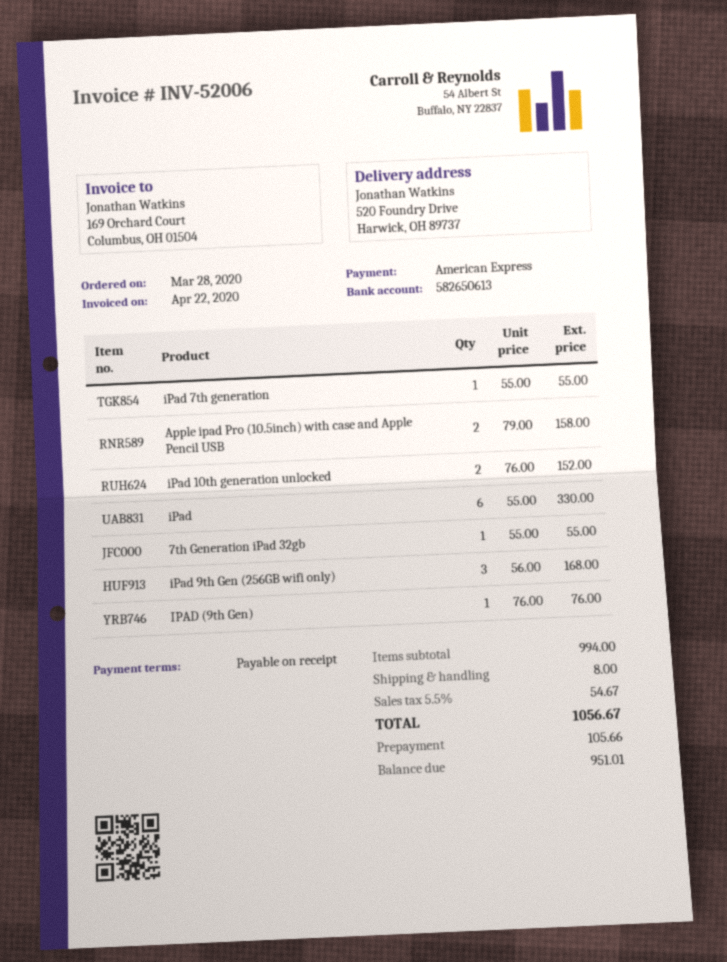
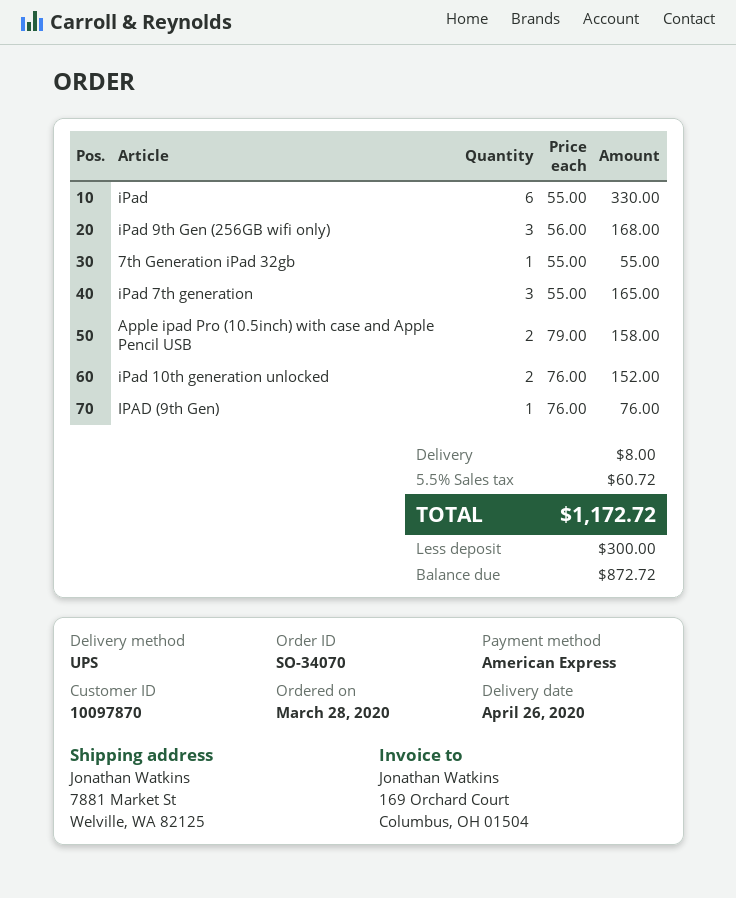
ship to: 520 Foundry Drive, Harwick, OH 89737 -> 7881 Market St, Welville, WA 82125
iPad 7th generation: 1 x 55.00 = 55.00 -> 3 x 55.00 = 165.00
tax: 5.5% = 54.67 -> 5.5% = 60.72
total: 1056.67 -> 1172.72
deposit: 105.66 -> 300.00
balance: 951.01 -> 872.72

